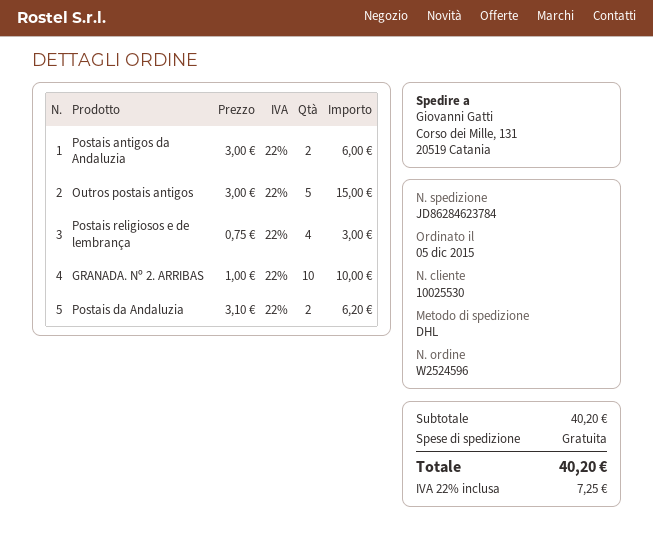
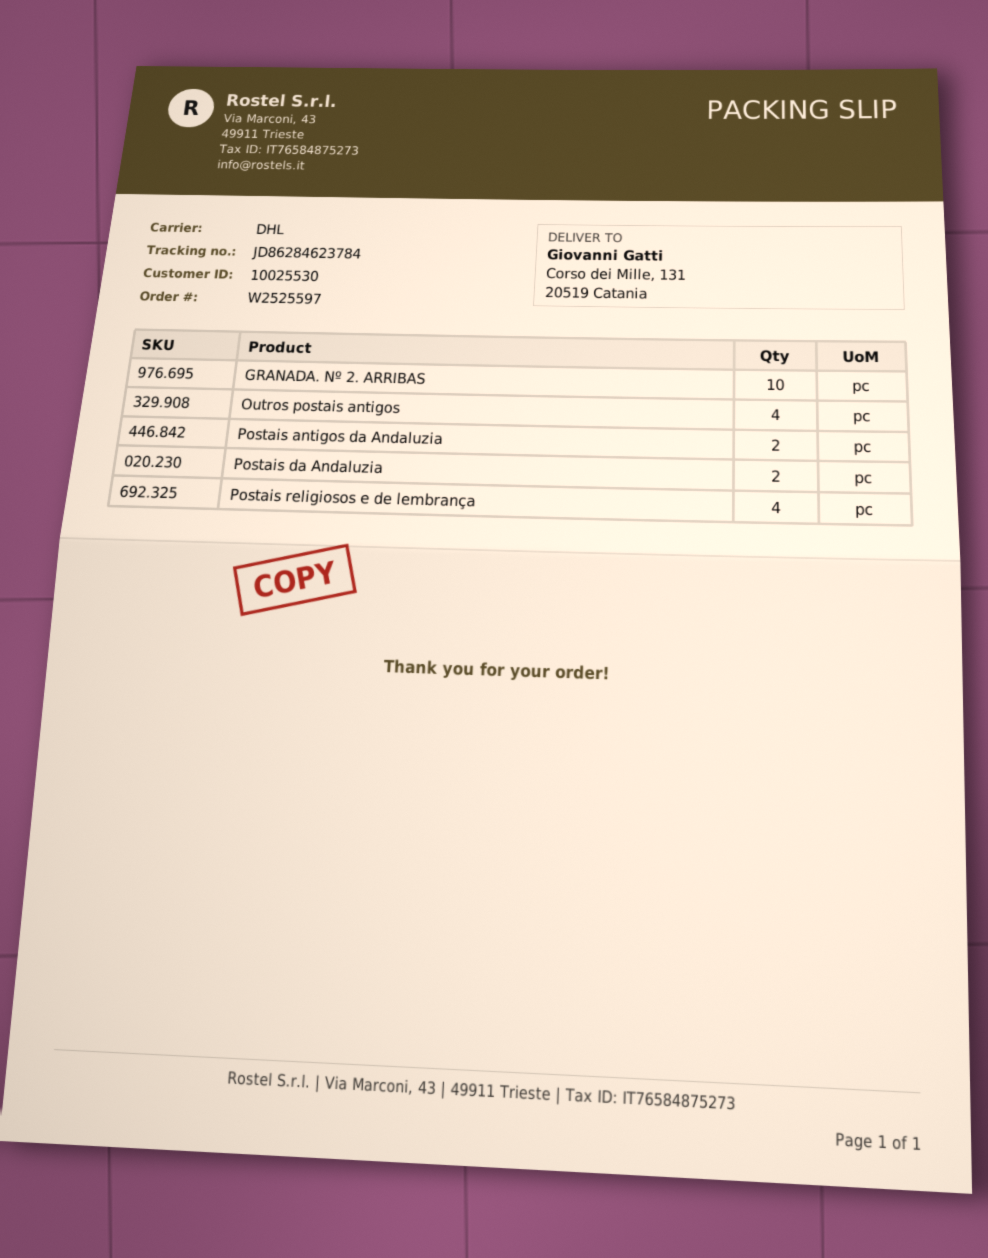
order number: W2524596 -> W2525597
Outros postais antigos: 5 -> 4

